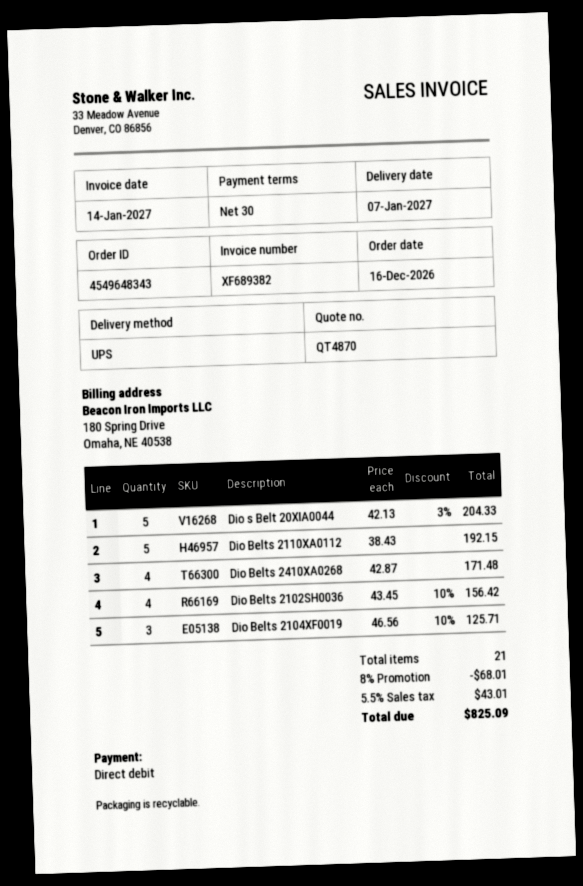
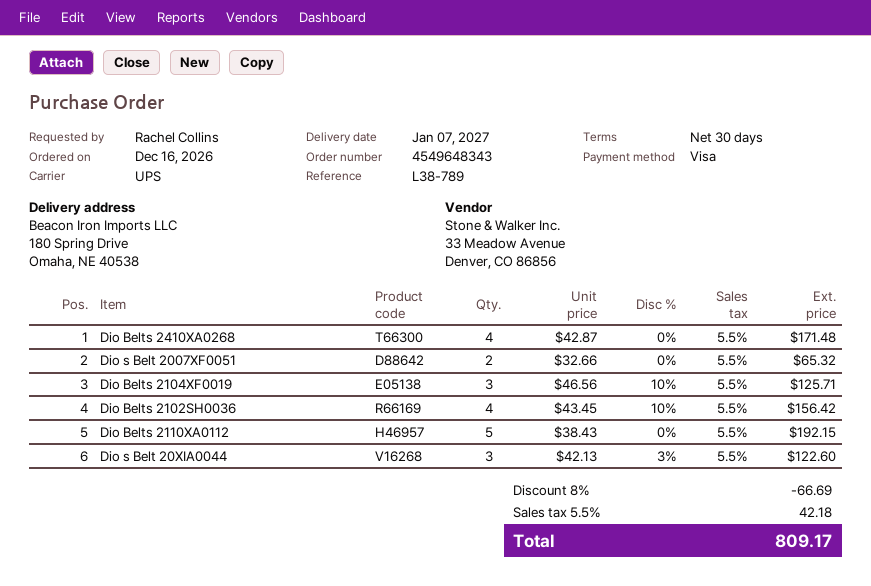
payment method: direct debit -> Visa
Dio s Belt 20XIA0044: 5 x 42.13 - 3% = 204.33 -> 3 x 42.13 - 3% = 122.60
Dio s Belt 2007XF0051: none -> 2 x 32.66 = 65.32
discount: 8% = 68.01 -> 8% = 66.69
tax: 5.5% = 43.01 -> 5.5% = 42.18
total: 825.09 -> 809.17

